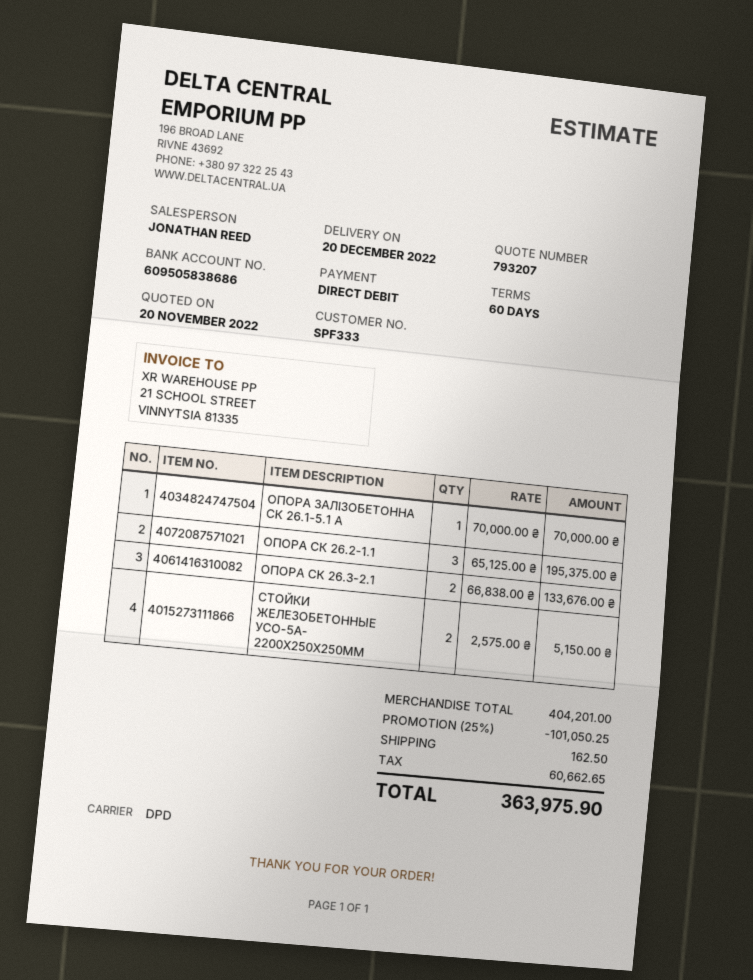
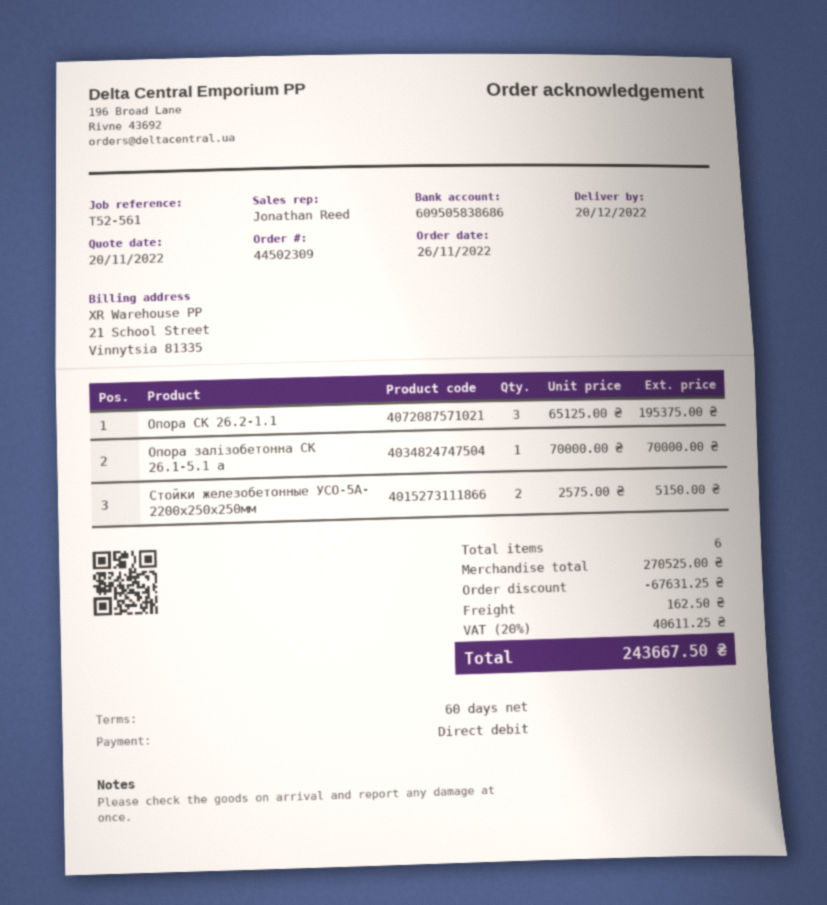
ОПОРА СК 26.3-2.1: 2 x 66838.00 = 133676.00 -> none
subtotal: 404201.00 -> 270525.00
discount: 101050.25 -> 67631.25
tax: 60662.65 -> 40611.25
total: 363975.90 -> 243667.50

